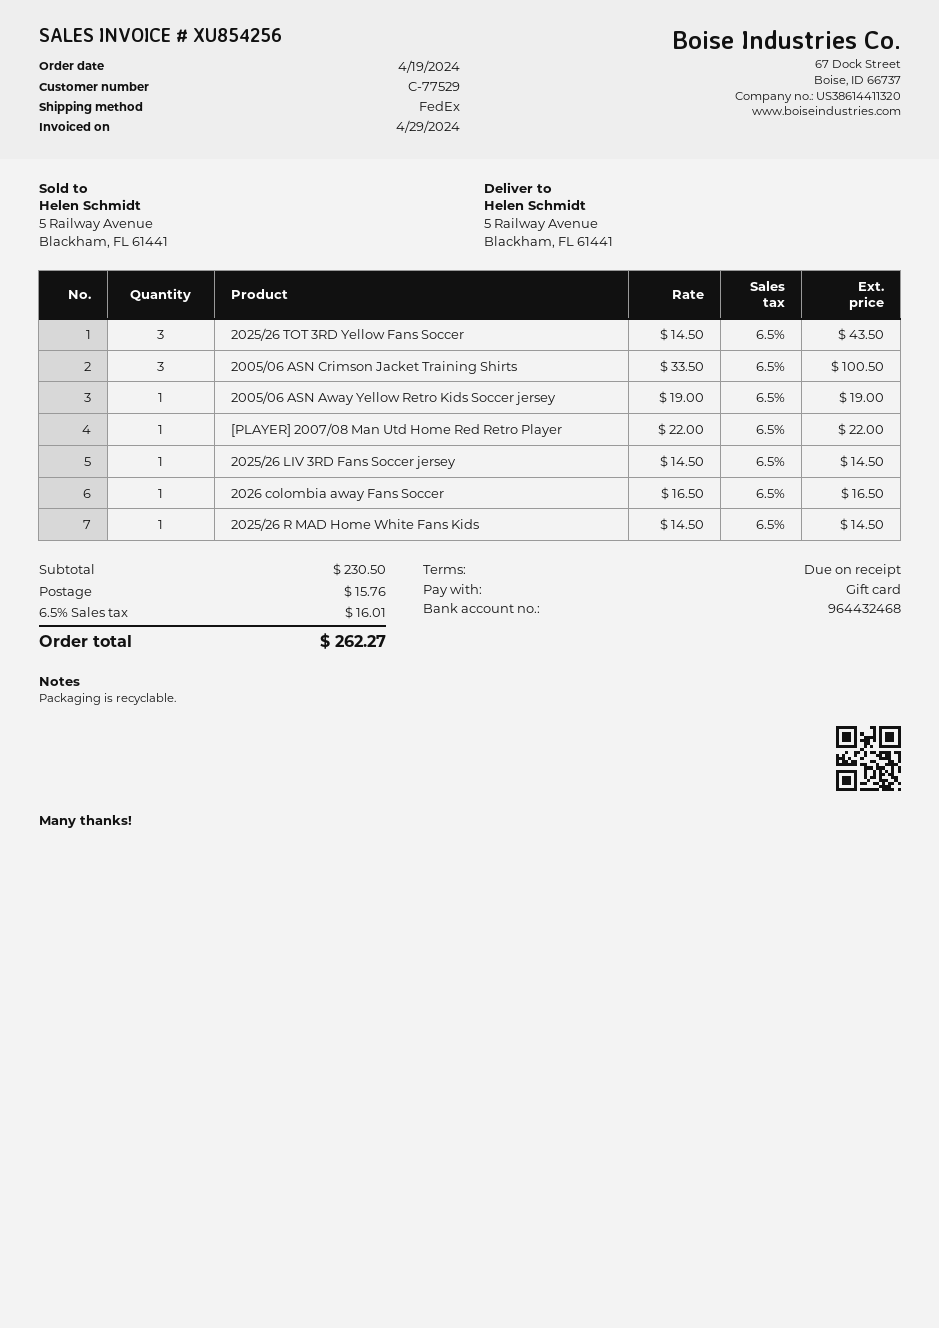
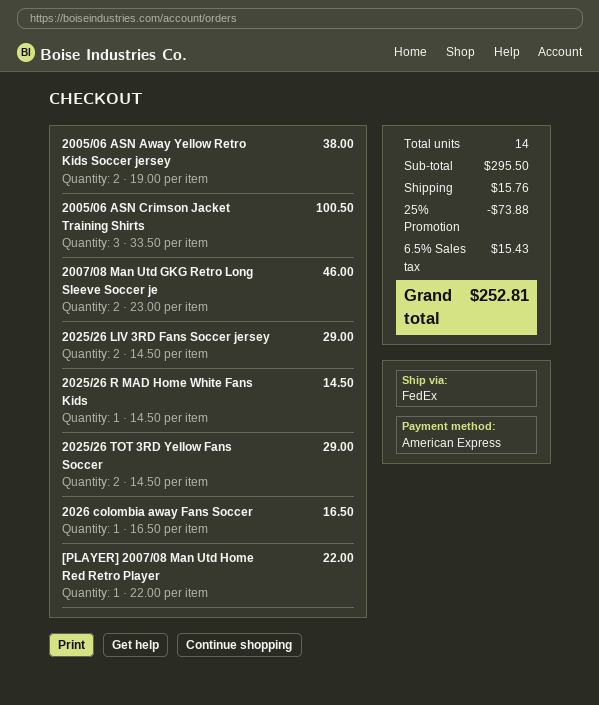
payment method: gift card -> American Express
2025/26 TOT 3RD Yellow Fans Soccer: 3 x 14.50 = 43.50 -> 2 x 14.50 = 29.00
2005/06 ASN Away Yellow Retro Kids Soccer jersey: 1 x 19.00 = 19.00 -> 2 x 19.00 = 38.00
2025/26 LIV 3RD Fans Soccer jersey: 1 x 14.50 = 14.50 -> 2 x 14.50 = 29.00
2007/08 Man Utd GKG Retro Long Sleeve Soccer je: none -> 2 x 23.00 = 46.00
subtotal: 230.50 -> 295.50
discount: none -> 25% = 73.88
tax: 6.5% = 16.01 -> 6.5% = 15.43
total: 262.27 -> 252.81

